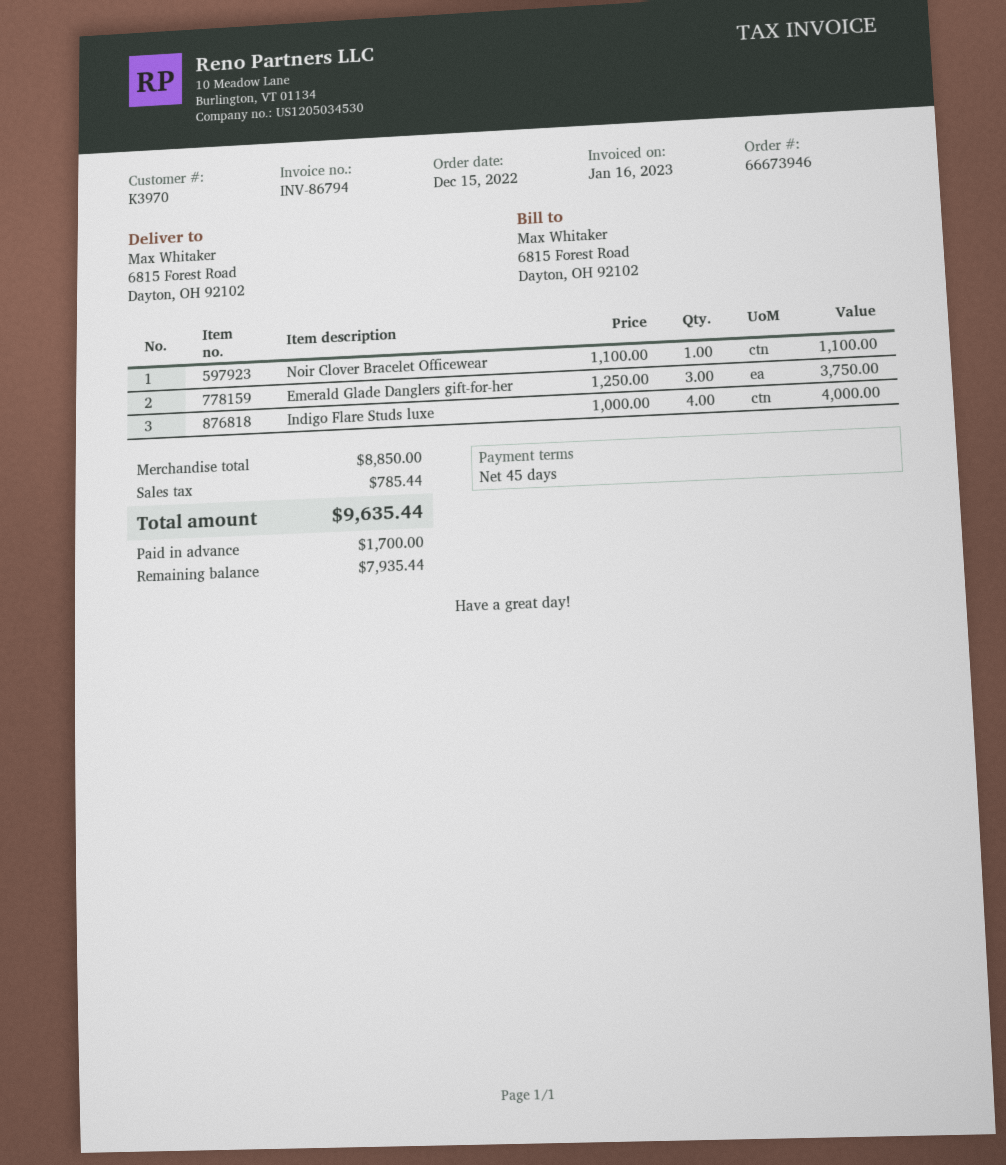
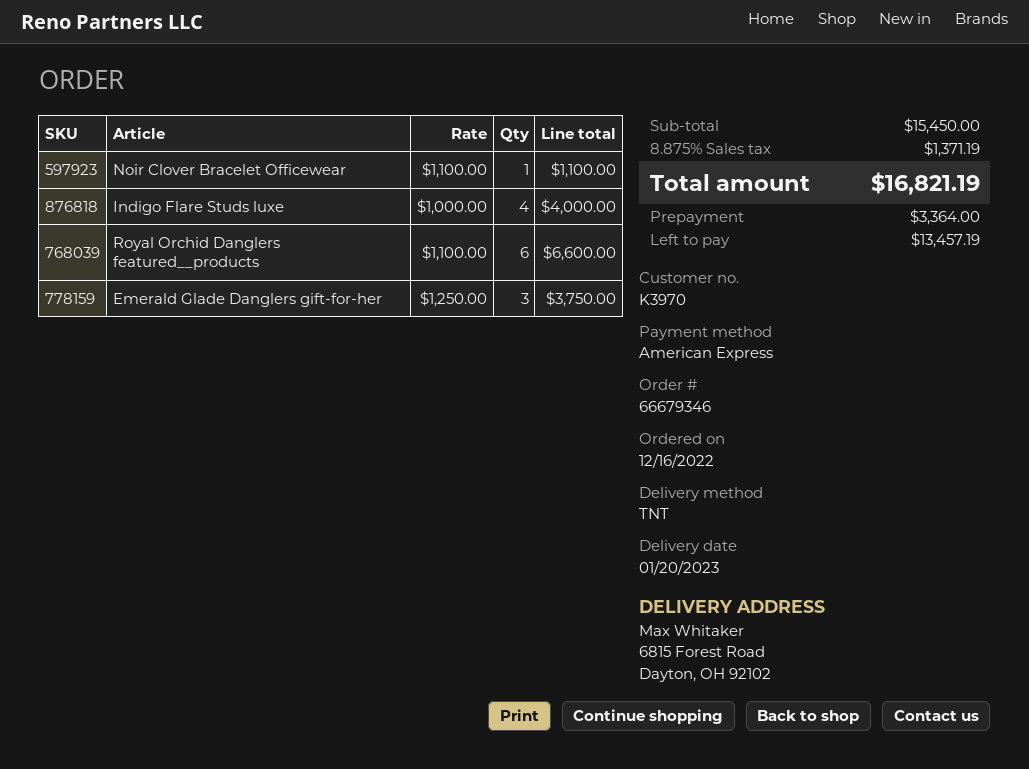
order number: 66673946 -> 66679346
order date: 2022-12-15 -> 2022-12-16
Royal Orchid Danglers featured__products: none -> 6 x 1100.00 = 6600.00
subtotal: 8850.00 -> 15450.00
tax: 785.44 -> 1371.19
total: 9635.44 -> 16821.19
deposit: 1700.00 -> 3364.00
balance: 7935.44 -> 13457.19

